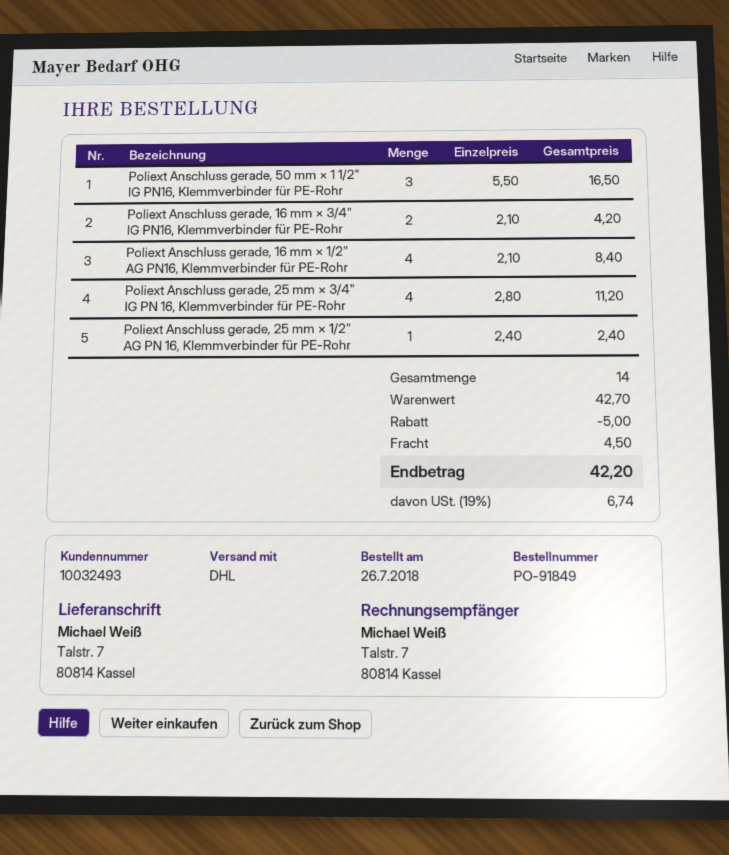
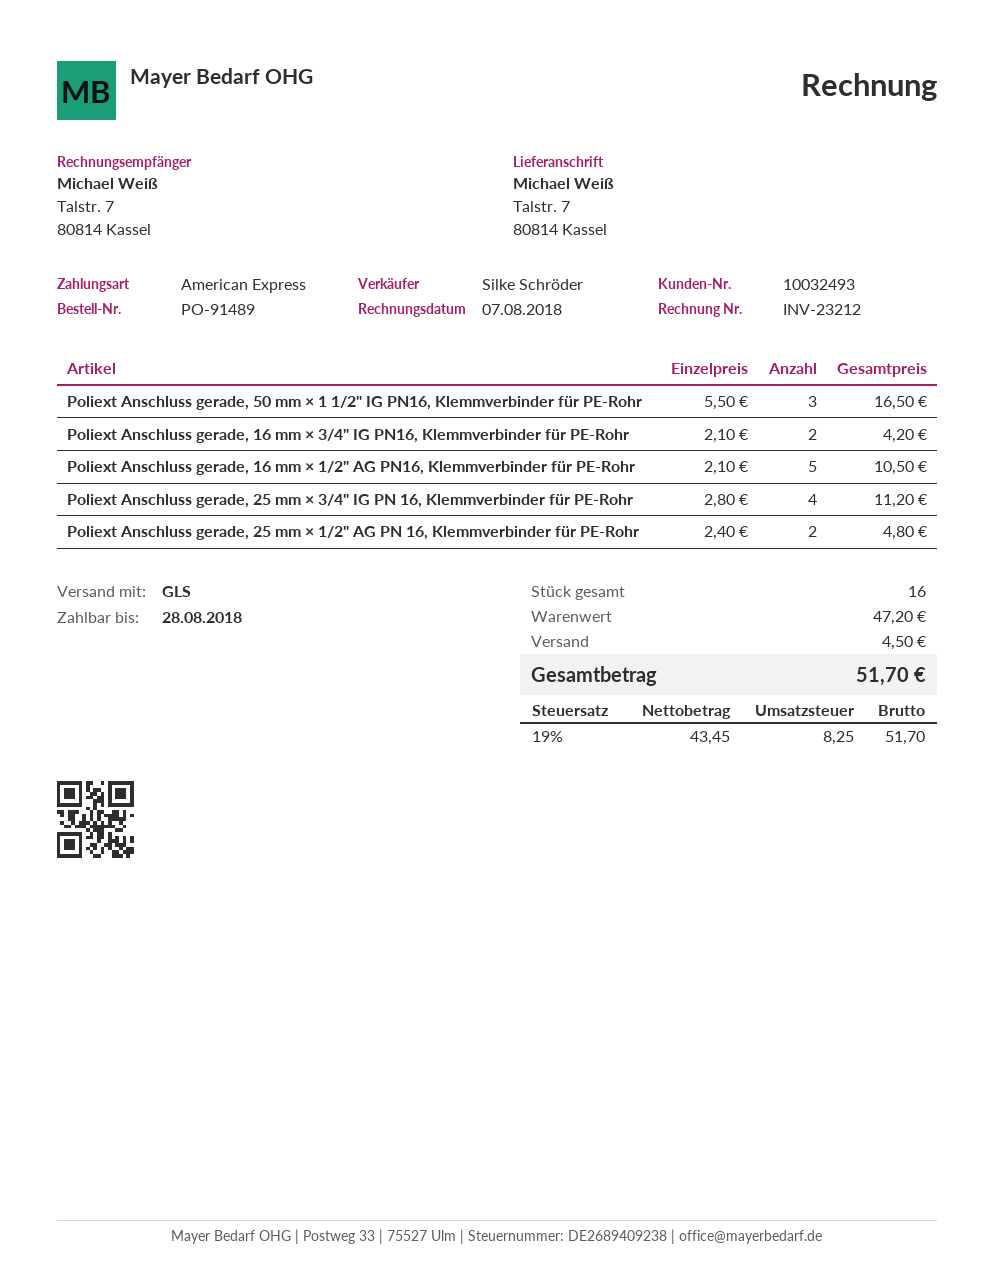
order number: PO-91849 -> PO-91489
shipping method: DHL -> GLS
Poliext Anschluss gerade, 16 mm × 1/2" AG PN16, Klemmverbinder für PE-Rohr: 4 x 2.10 = 8.40 -> 5 x 2.10 = 10.50
Poliext Anschluss gerade, 25 mm × 1/2" AG PN 16, Klemmverbinder für PE-Rohr: 1 x 2.40 = 2.40 -> 2 x 2.40 = 4.80
total quantity: 14 -> 16
subtotal: 42.70 -> 47.20
discount: 5.00 -> none
tax: 19% = 6.74 -> 19% = 8.25
total: 42.20 -> 51.70

